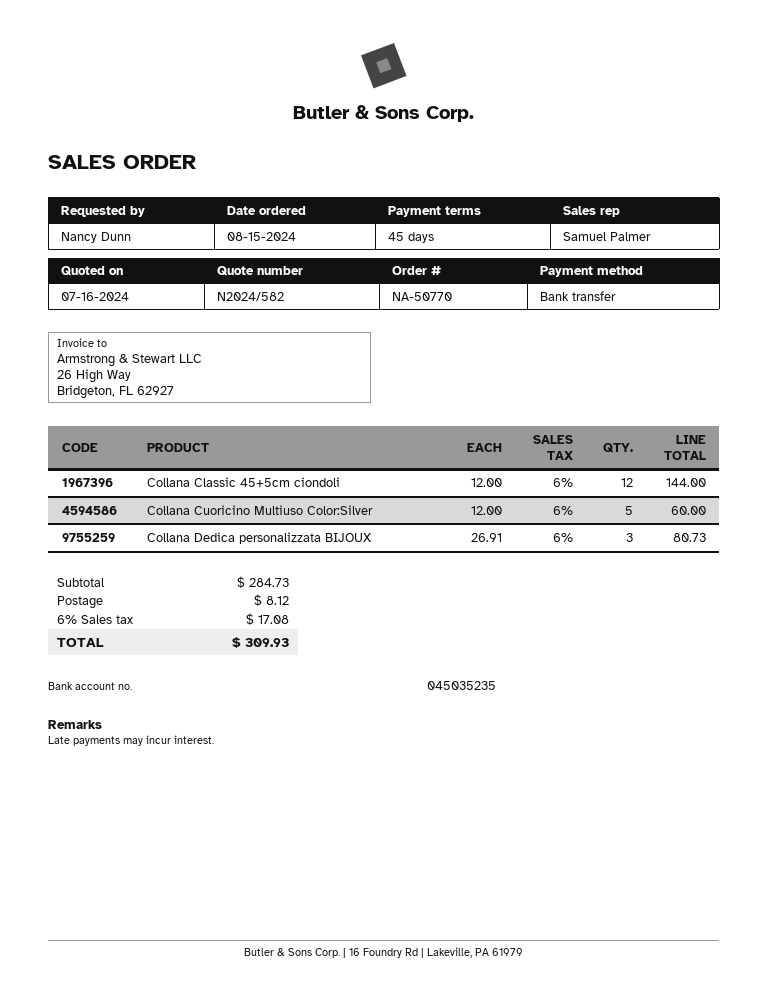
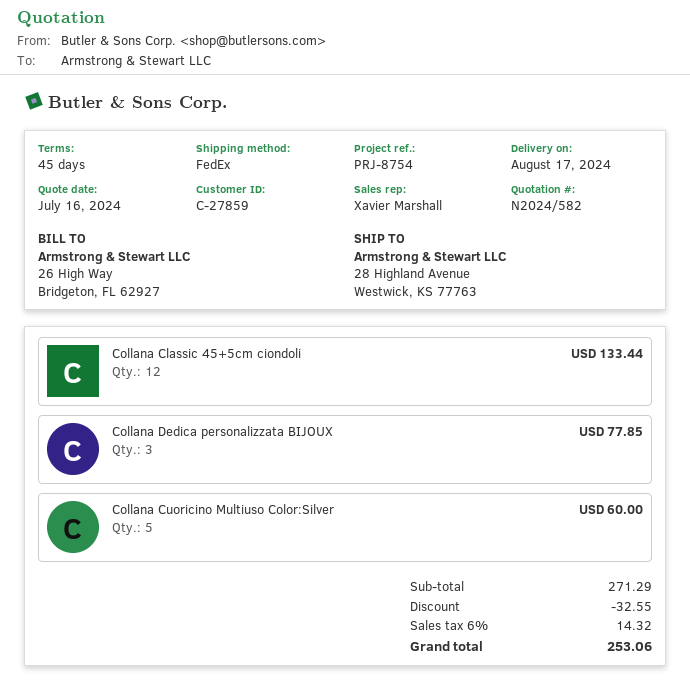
sales rep: Samuel Palmer -> Xavier Marshall
Collana Classic 45+5cm ciondoli: 12 for 144.00 -> 12 for 133.44
Collana Dedica personalizzata BIJOUX: 3 for 80.73 -> 3 for 77.85
subtotal: 284.73 -> 271.29
discount: none -> 32.55
shipping: 8.12 -> none
tax: 6% = 17.08 -> 6% = 14.32
total: 309.93 -> 253.06

